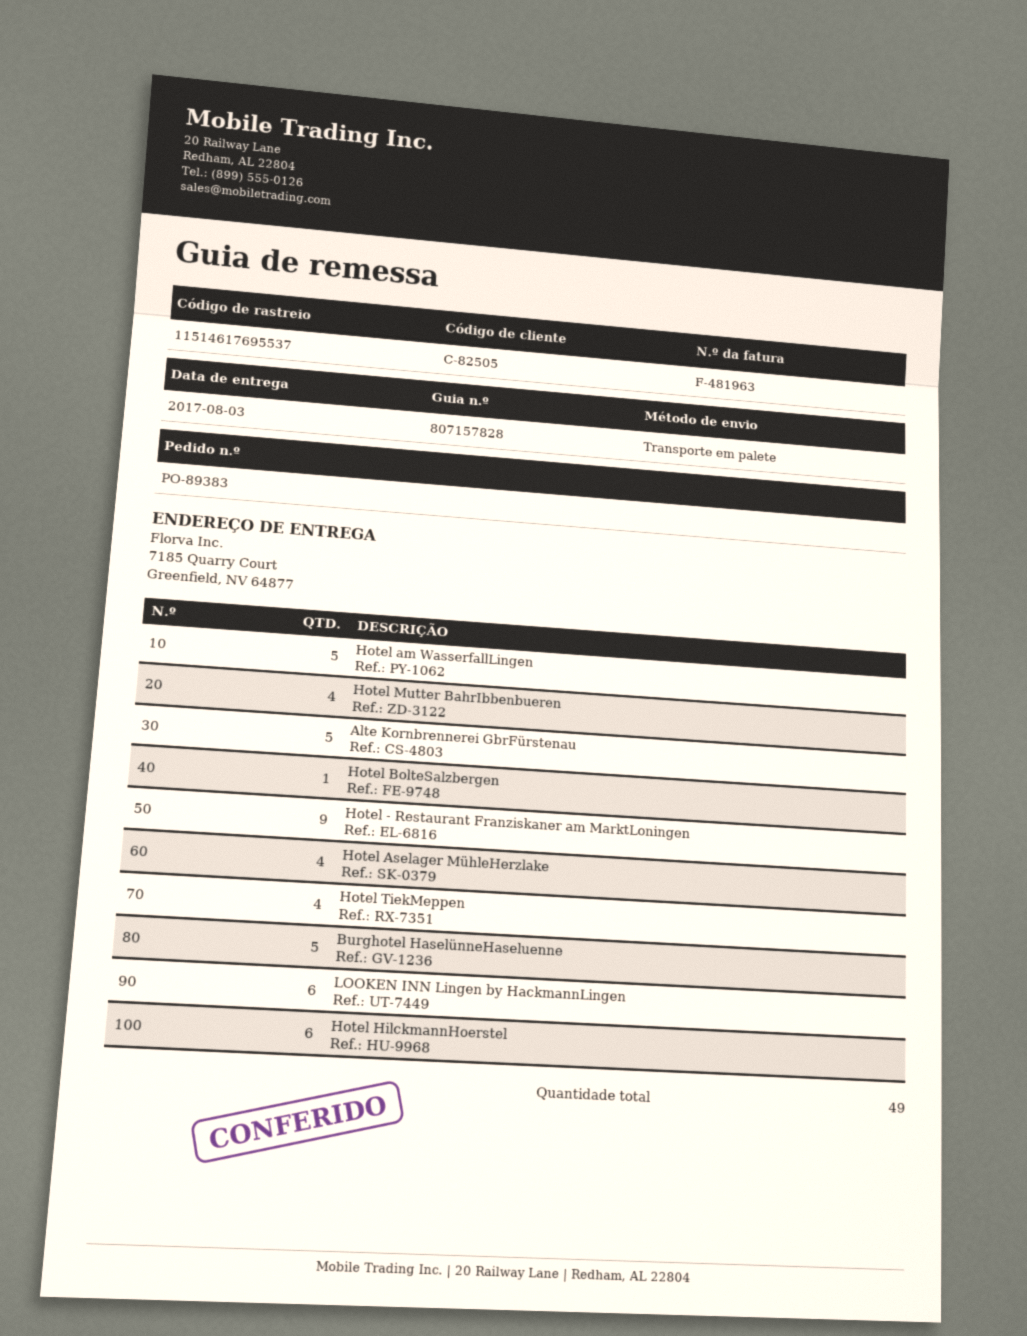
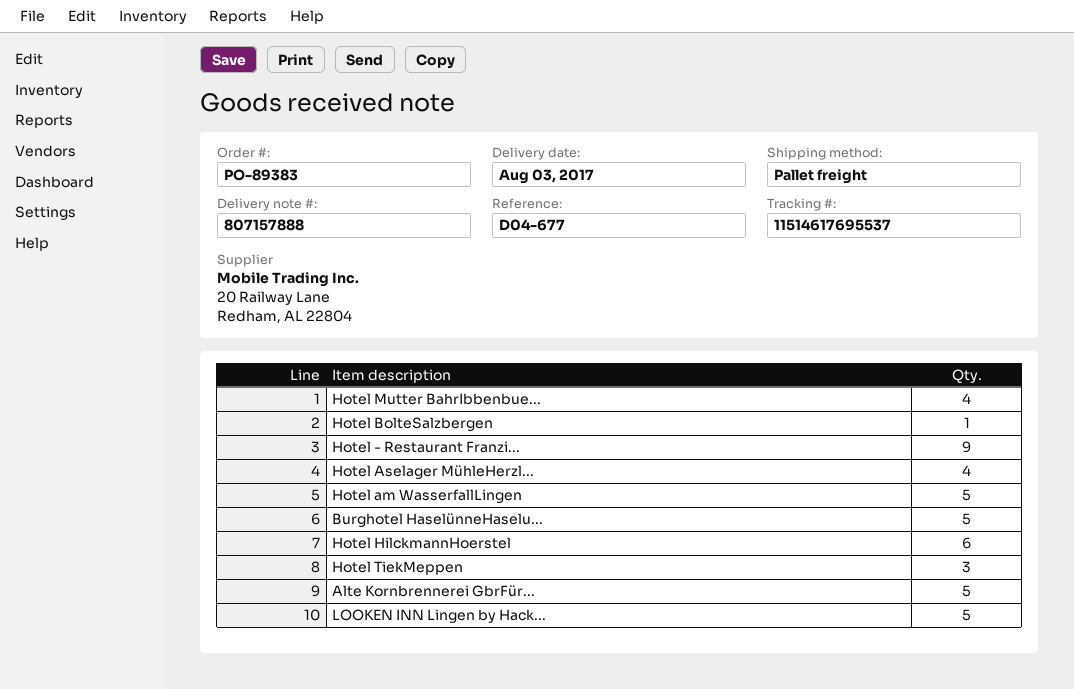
delivery note number: 807157828 -> 807157888
Hotel TiekMeppen: 4 -> 3
LOOKEN INN Lingen by HackmannLingen: 6 -> 5

